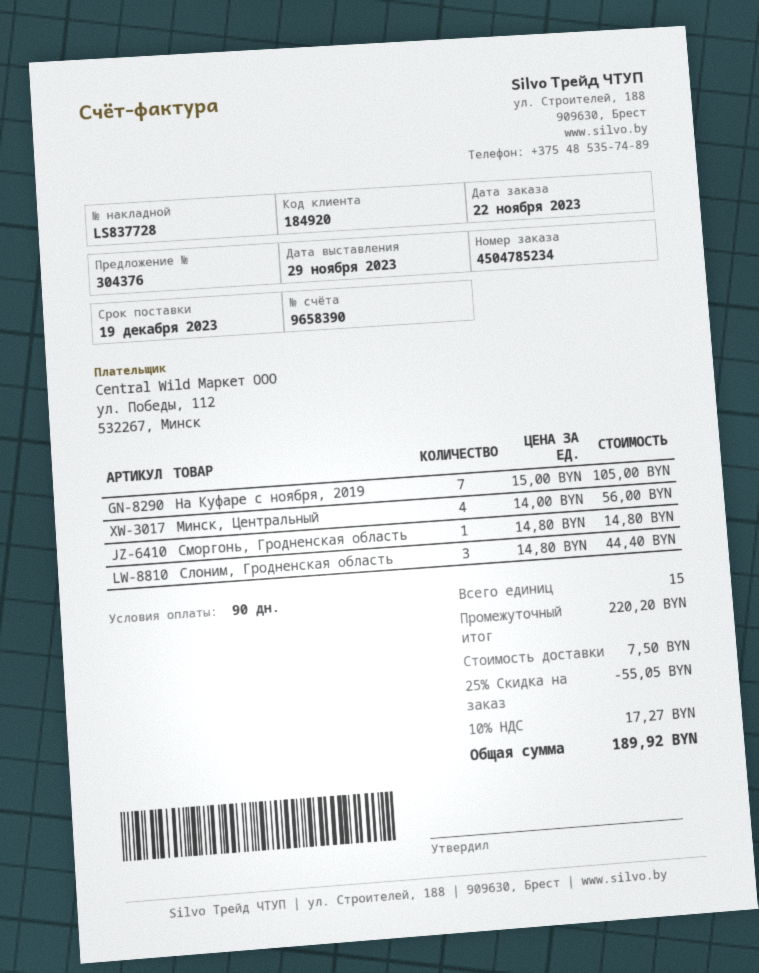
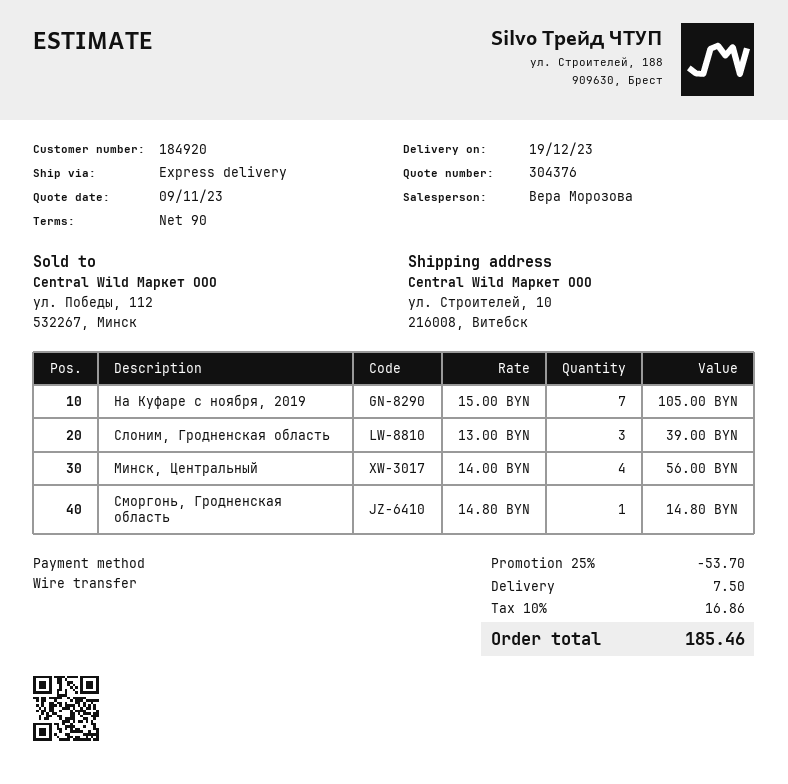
Слоним, Гродненская область: 3 x 14.80 = 44.40 -> 3 x 13.00 = 39.00
discount: 25% = 55.05 -> 25% = 53.70
tax: 10% = 17.27 -> 10% = 16.86
total: 189.92 -> 185.46

